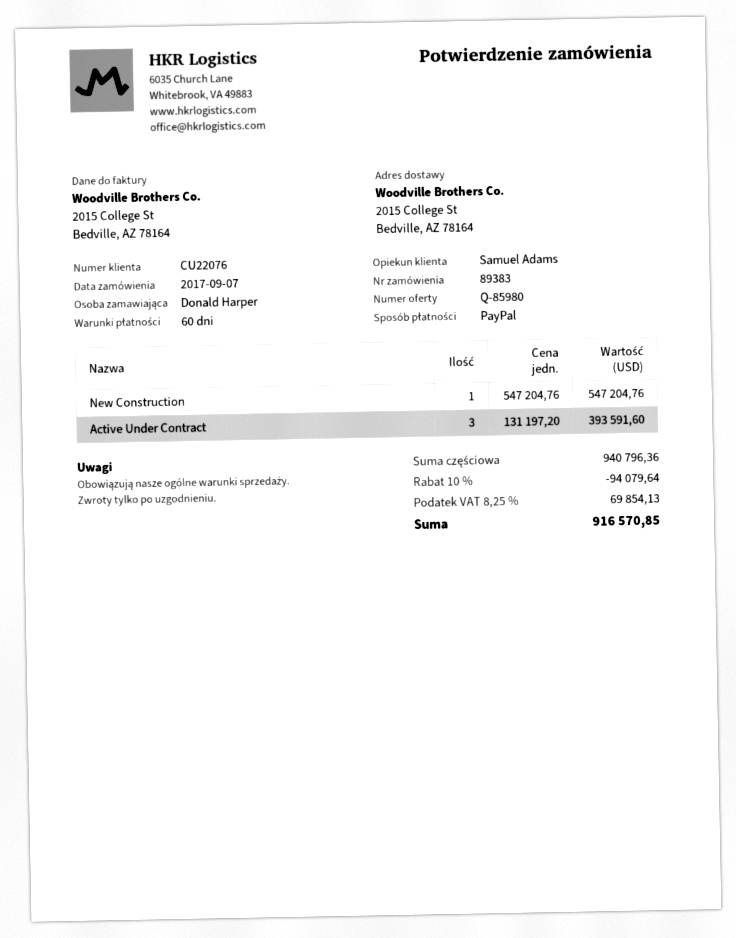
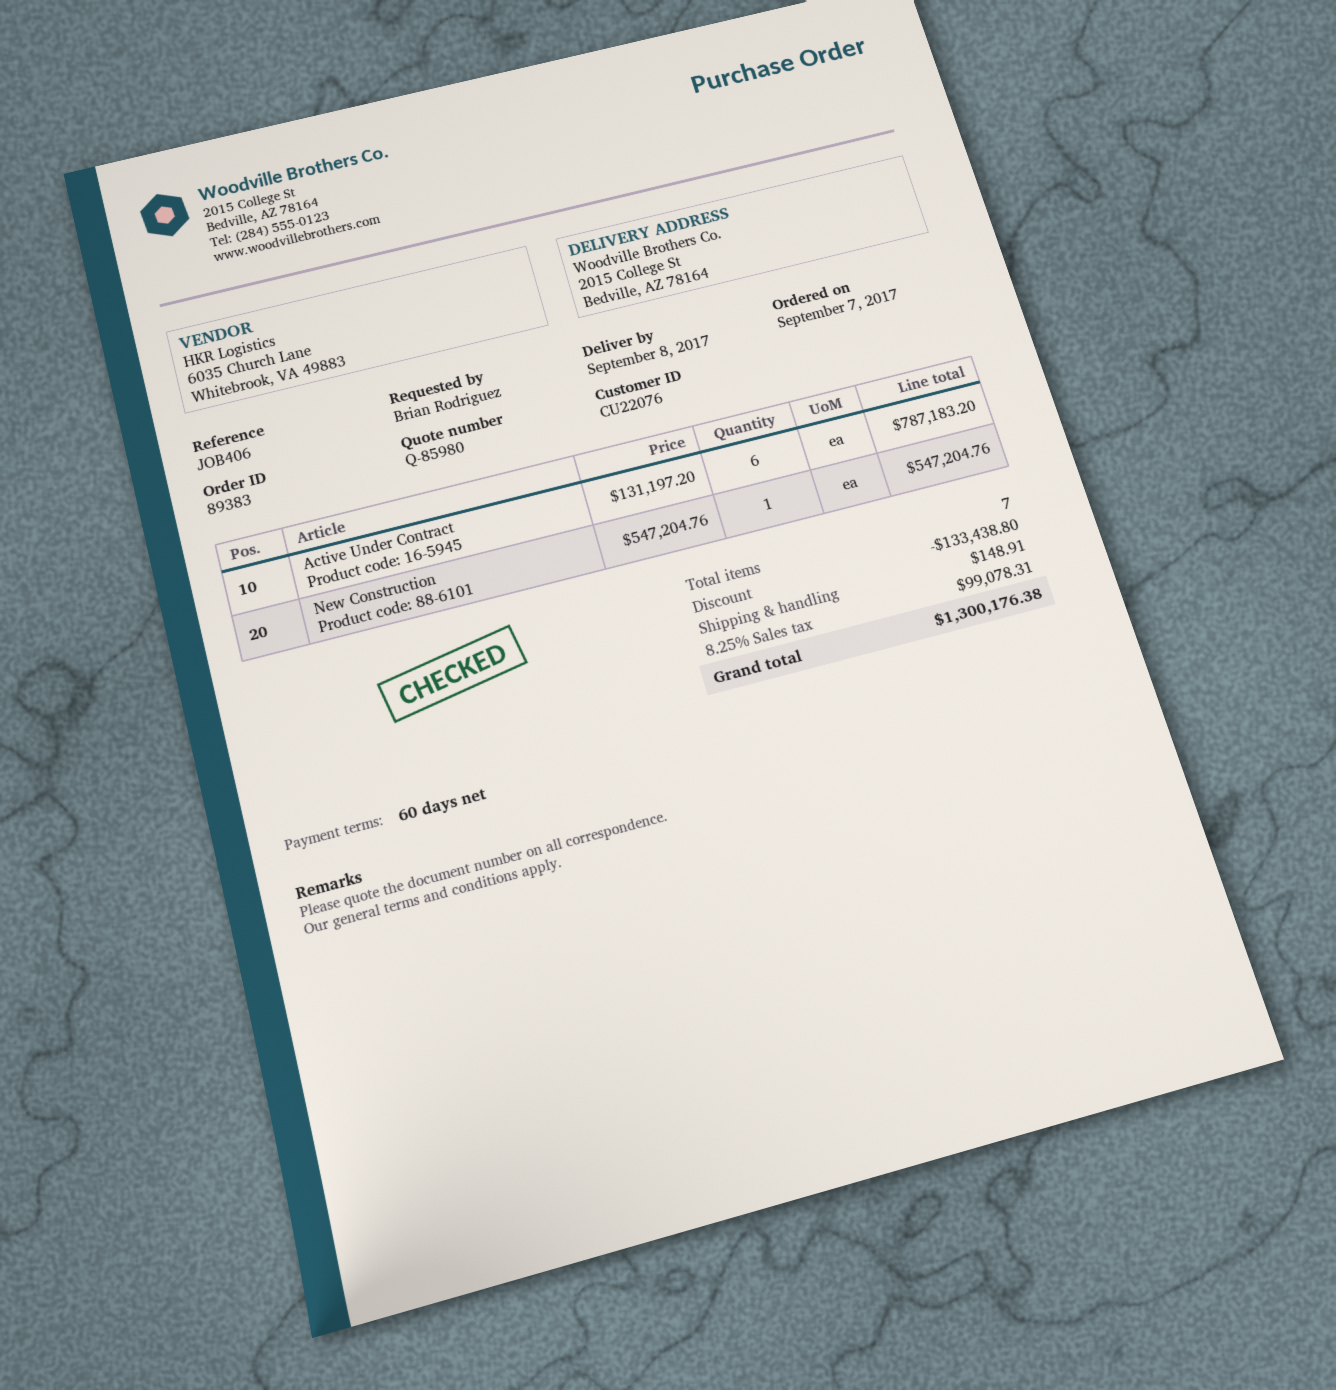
ordered by: Donald Harper -> Brian Rodriguez
Active Under Contract: 3 x 131197.20 = 393591.60 -> 6 x 131197.20 = 787183.20
discount: 94079.64 -> 133438.80
shipping: none -> 148.91
tax: 8.25% = 69854.13 -> 8.25% = 99078.31
total: 916570.85 -> 1300176.38

